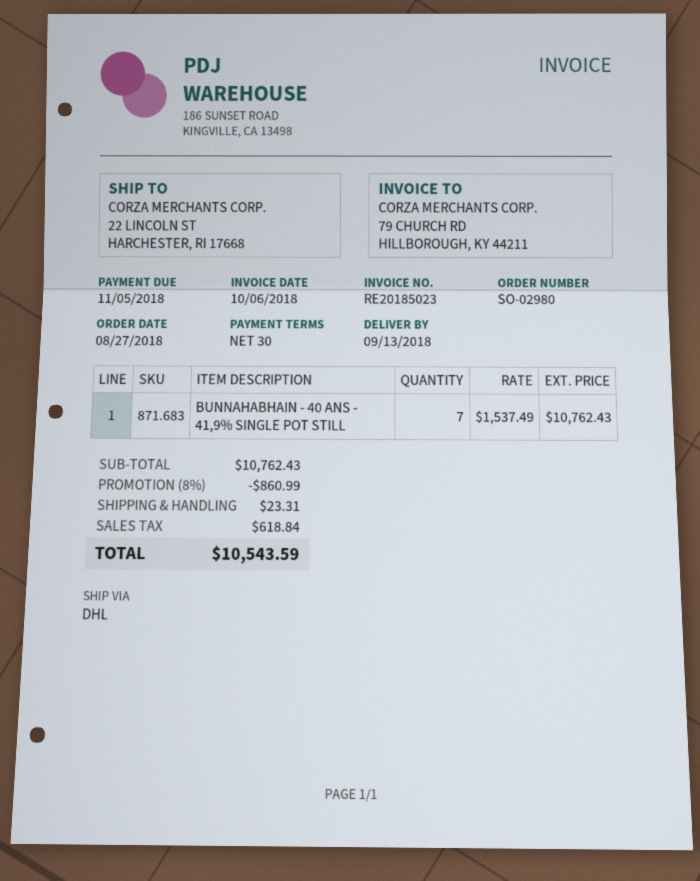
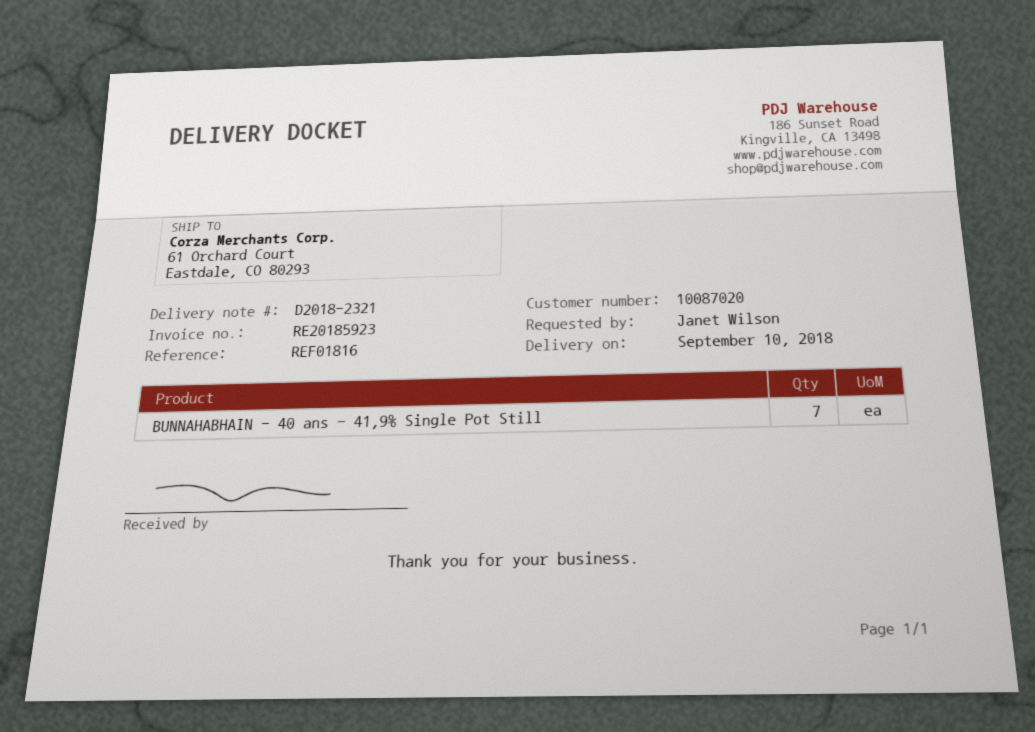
delivery date: 2018-09-13 -> 2018-09-10
invoice number: RE20185023 -> RE20185923
ship to: 22 LINCOLN ST, HARCHESTER, RI 17668 -> 61 Orchard Court, Eastdale, CO 80293

